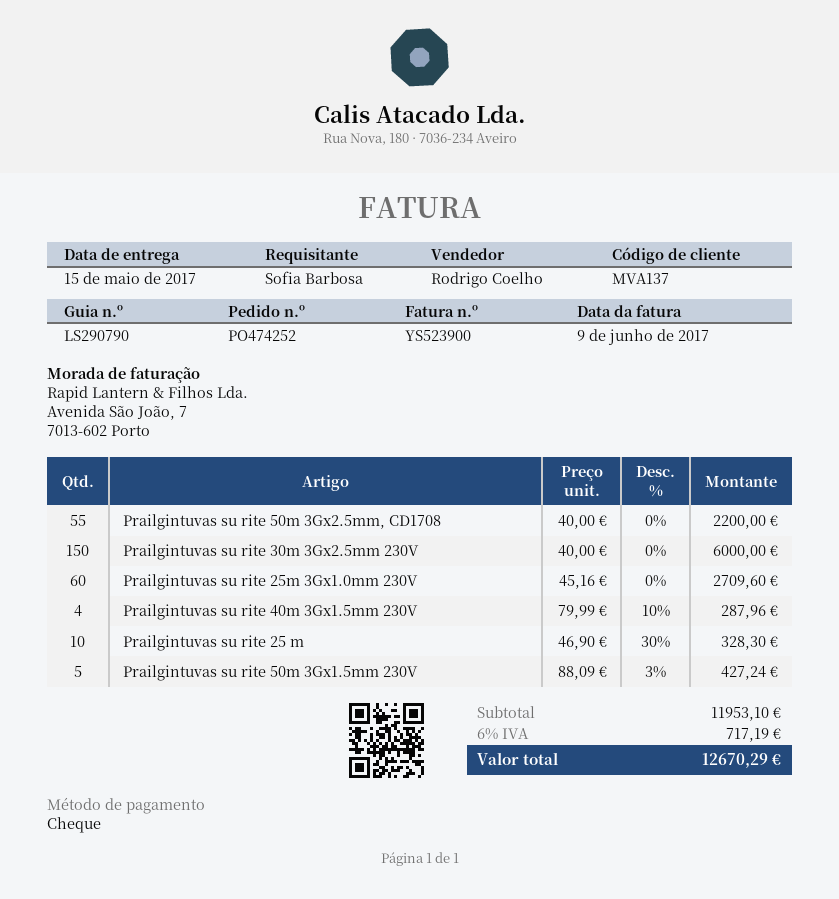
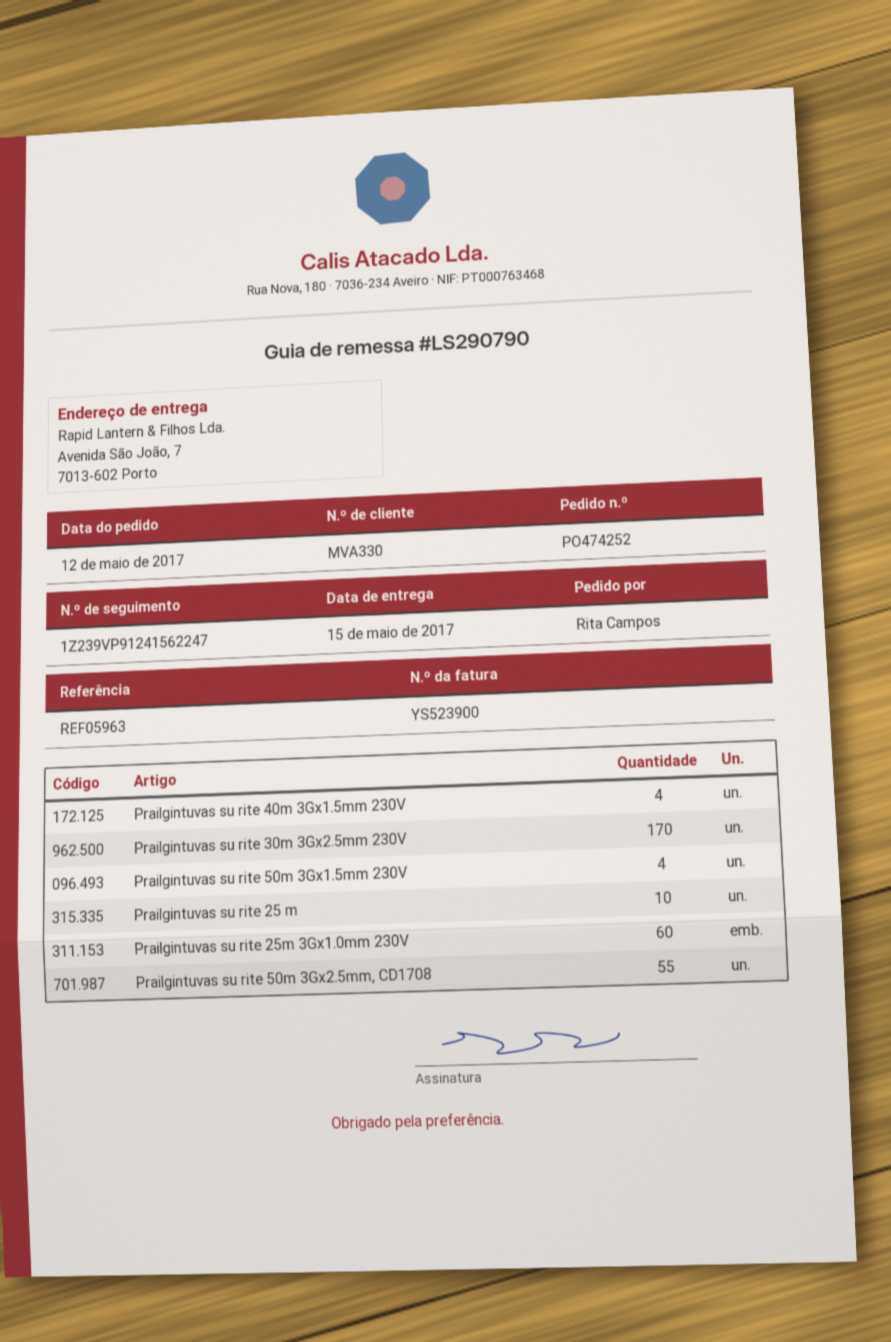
customer number: MVA137 -> MVA330
ordered by: Sofia Barbosa -> Rita Campos
Prailgintuvas su rite 30m 3Gx2.5mm 230V: 150 -> 170
Prailgintuvas su rite 50m 3Gx1.5mm 230V: 5 -> 4

